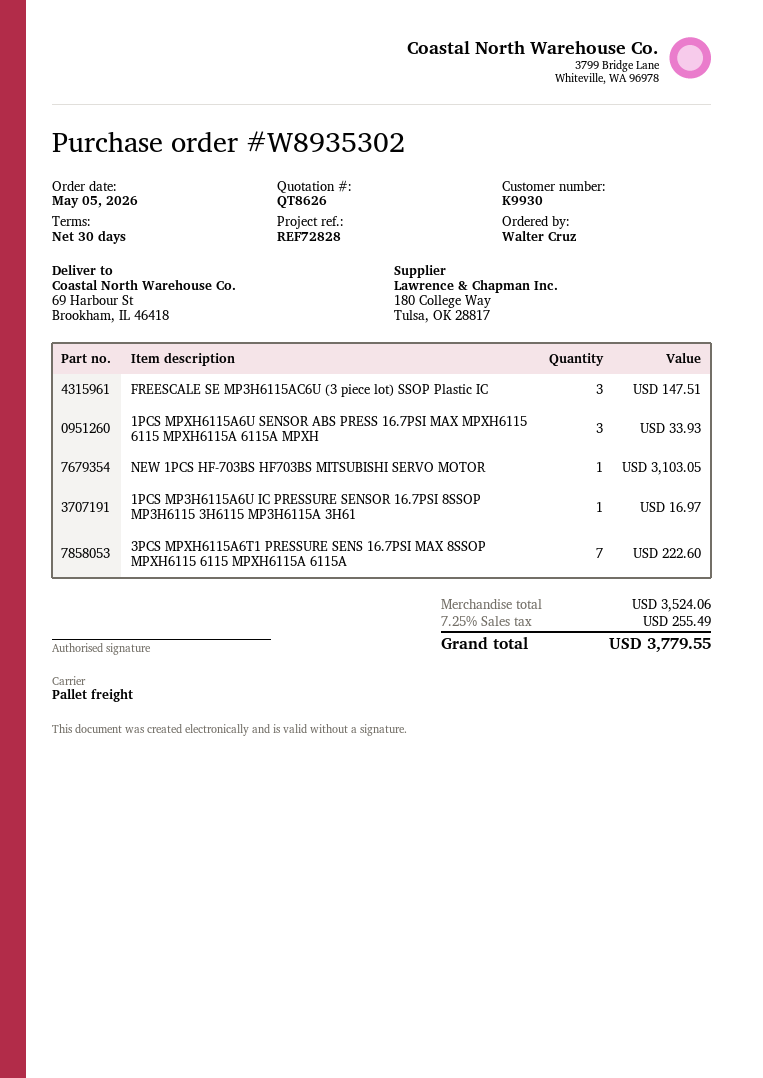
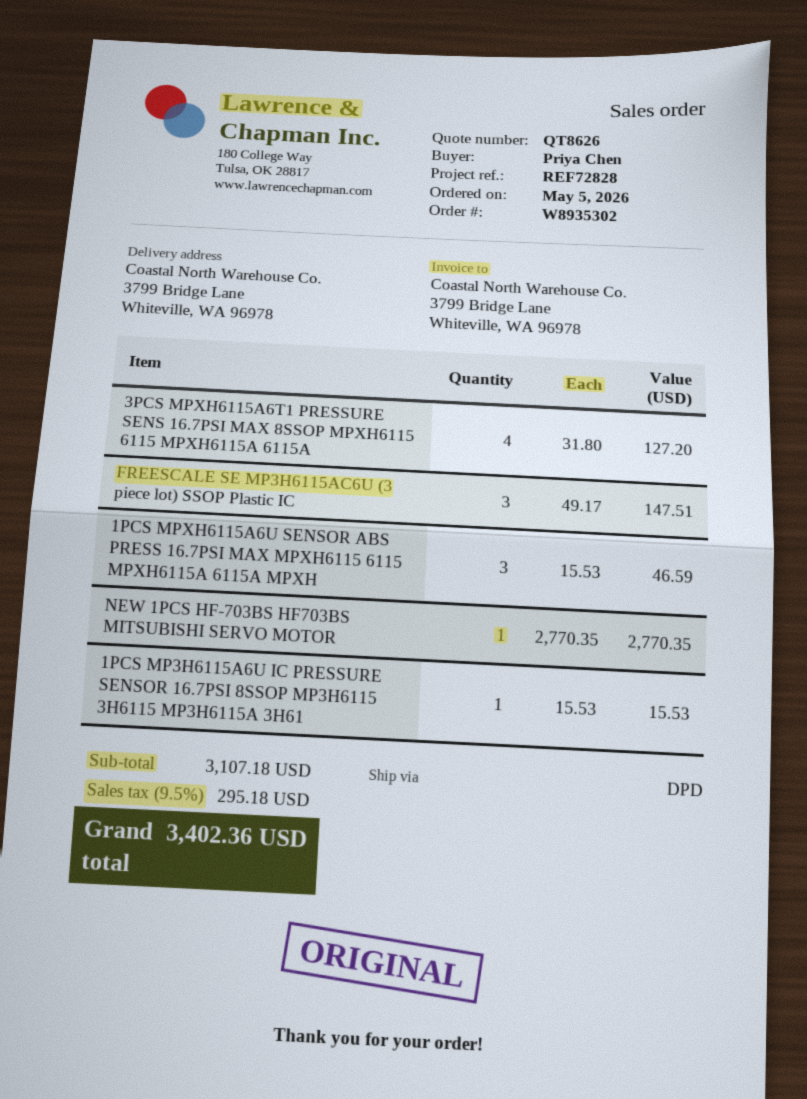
ordered by: Walter Cruz -> Priya Chen
shipping method: pallet freight -> DPD
ship to: 69 Harbour St, Brookham, IL 46418 -> 3799 Bridge Lane, Whiteville, WA 96978
1PCS MPXH6115A6U SENSOR ABS PRESS 16.7PSI MAX MPXH6115 6115 MPXH6115A 6115A MPXH: 3 for 33.93 -> 3 for 46.59
NEW 1PCS HF-703BS HF703BS MITSUBISHI SERVO MOTOR: 1 for 3103.05 -> 1 for 2770.35
1PCS MP3H6115A6U IC PRESSURE SENSOR 16.7PSI 8SSOP MP3H6115 3H6115 MP3H6115A 3H61: 1 for 16.97 -> 1 for 15.53
3PCS MPXH6115A6T1 PRESSURE SENS 16.7PSI MAX 8SSOP MPXH6115 6115 MPXH6115A 6115A: 7 for 222.60 -> 4 for 127.20
subtotal: 3524.06 -> 3107.18
tax: 7.25% = 255.49 -> 9.5% = 295.18
total: 3779.55 -> 3402.36

